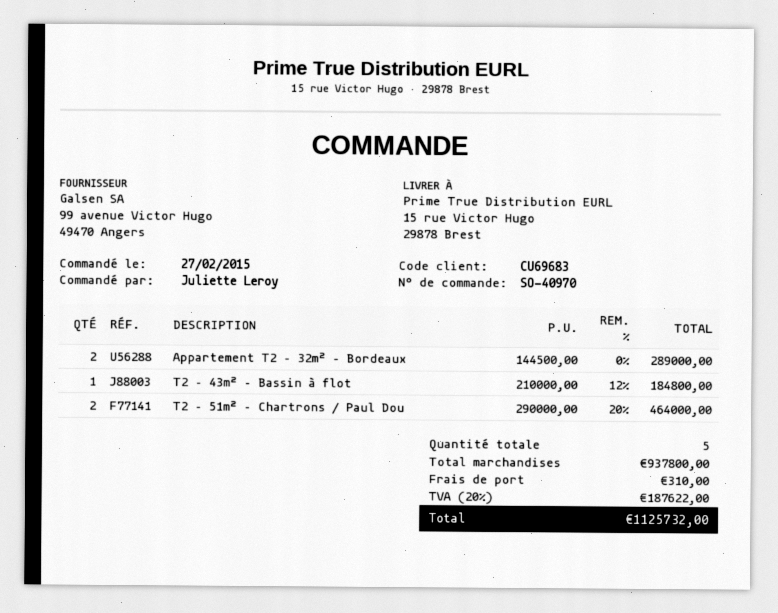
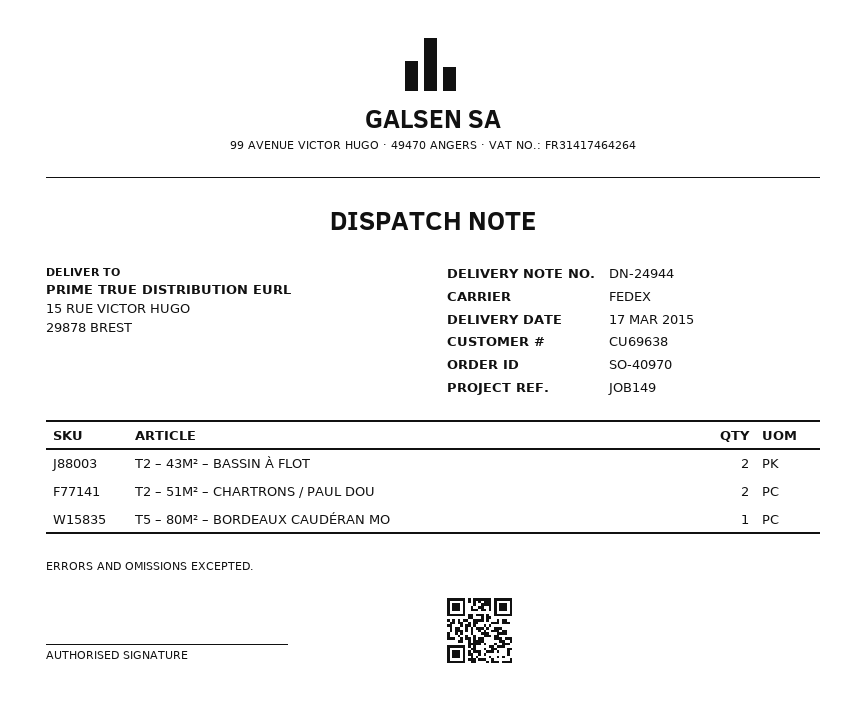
customer number: CU69683 -> CU69638
Appartement T2 – 32m² – Bordeaux: 2 -> none
T2 – 43m² – Bassin à flot: 1 -> 2
T5 – 80M² – BORDEAUX CAUDÉRAN MO: none -> 1

